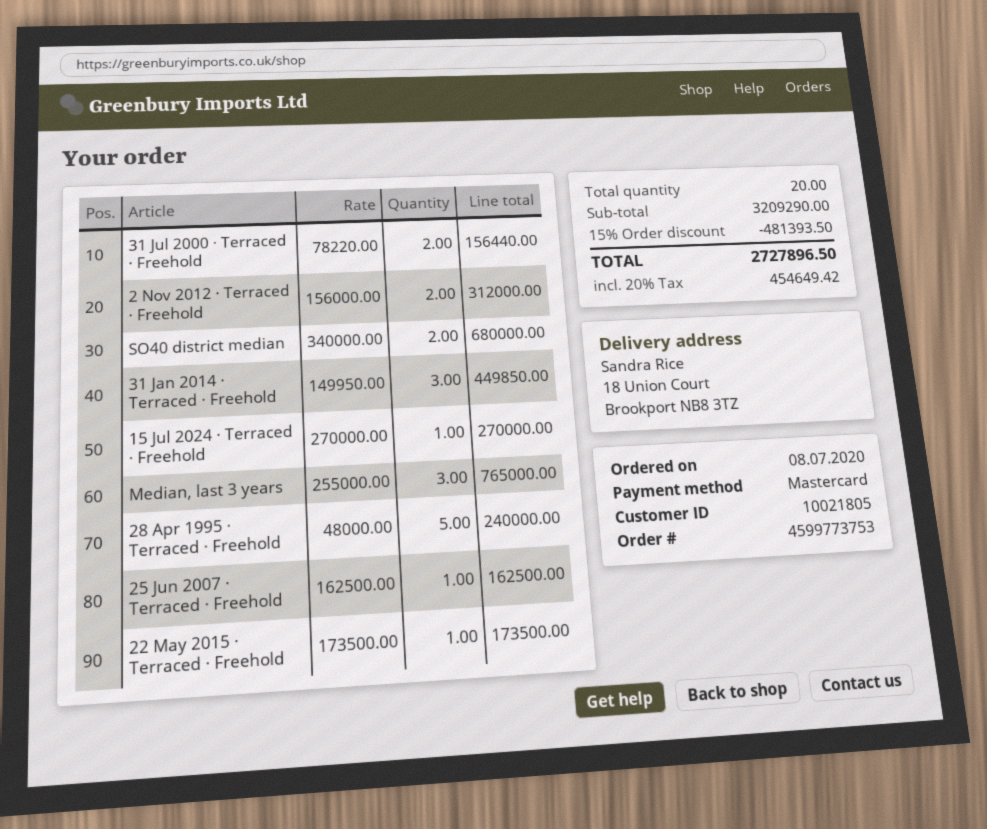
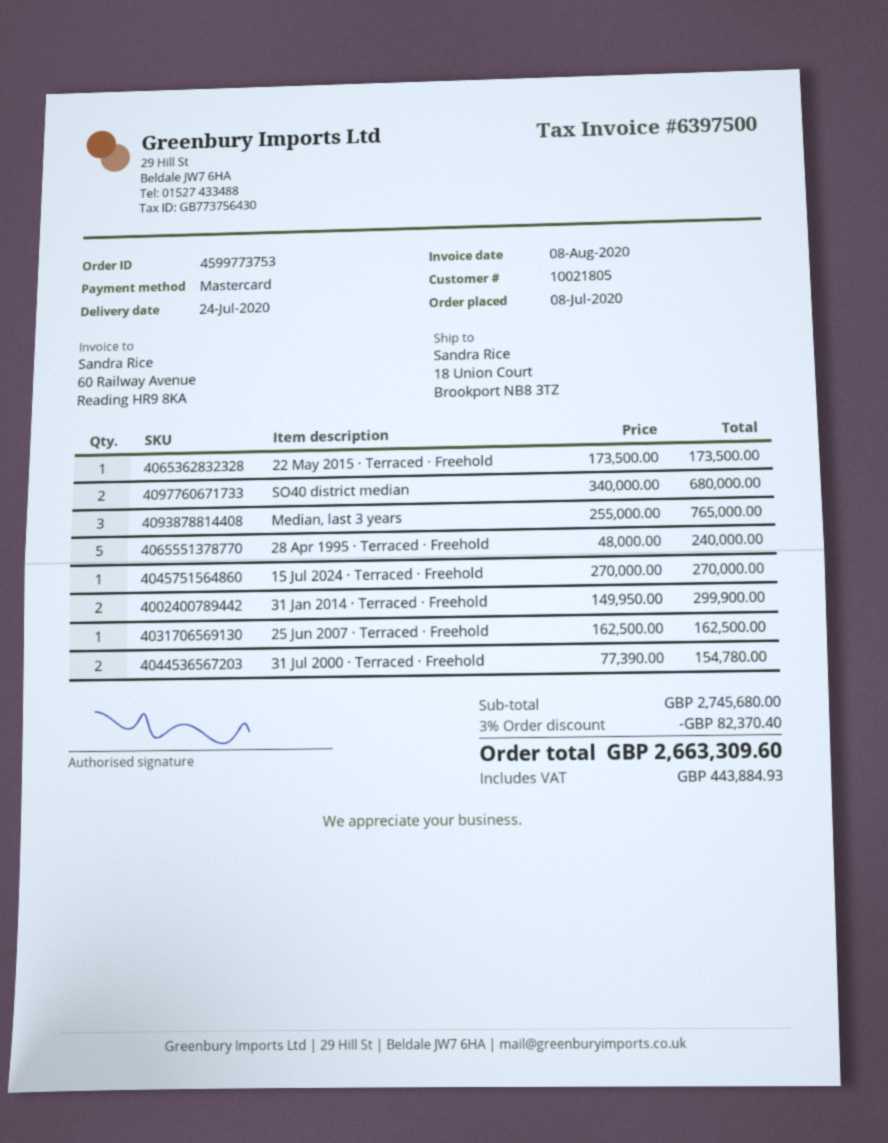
31 Jul 2000 · Terraced · Freehold: 2 x 78220.00 = 156440.00 -> 2 x 77390.00 = 154780.00
2 Nov 2012 · Terraced · Freehold: 2 x 156000.00 = 312000.00 -> none
31 Jan 2014 · Terraced · Freehold: 3 x 149950.00 = 449850.00 -> 2 x 149950.00 = 299900.00
subtotal: 3209290.00 -> 2745680.00
discount: 15% = 481393.50 -> 3% = 82370.40
tax: 454649.42 -> 443884.93
total: 2727896.50 -> 2663309.60

